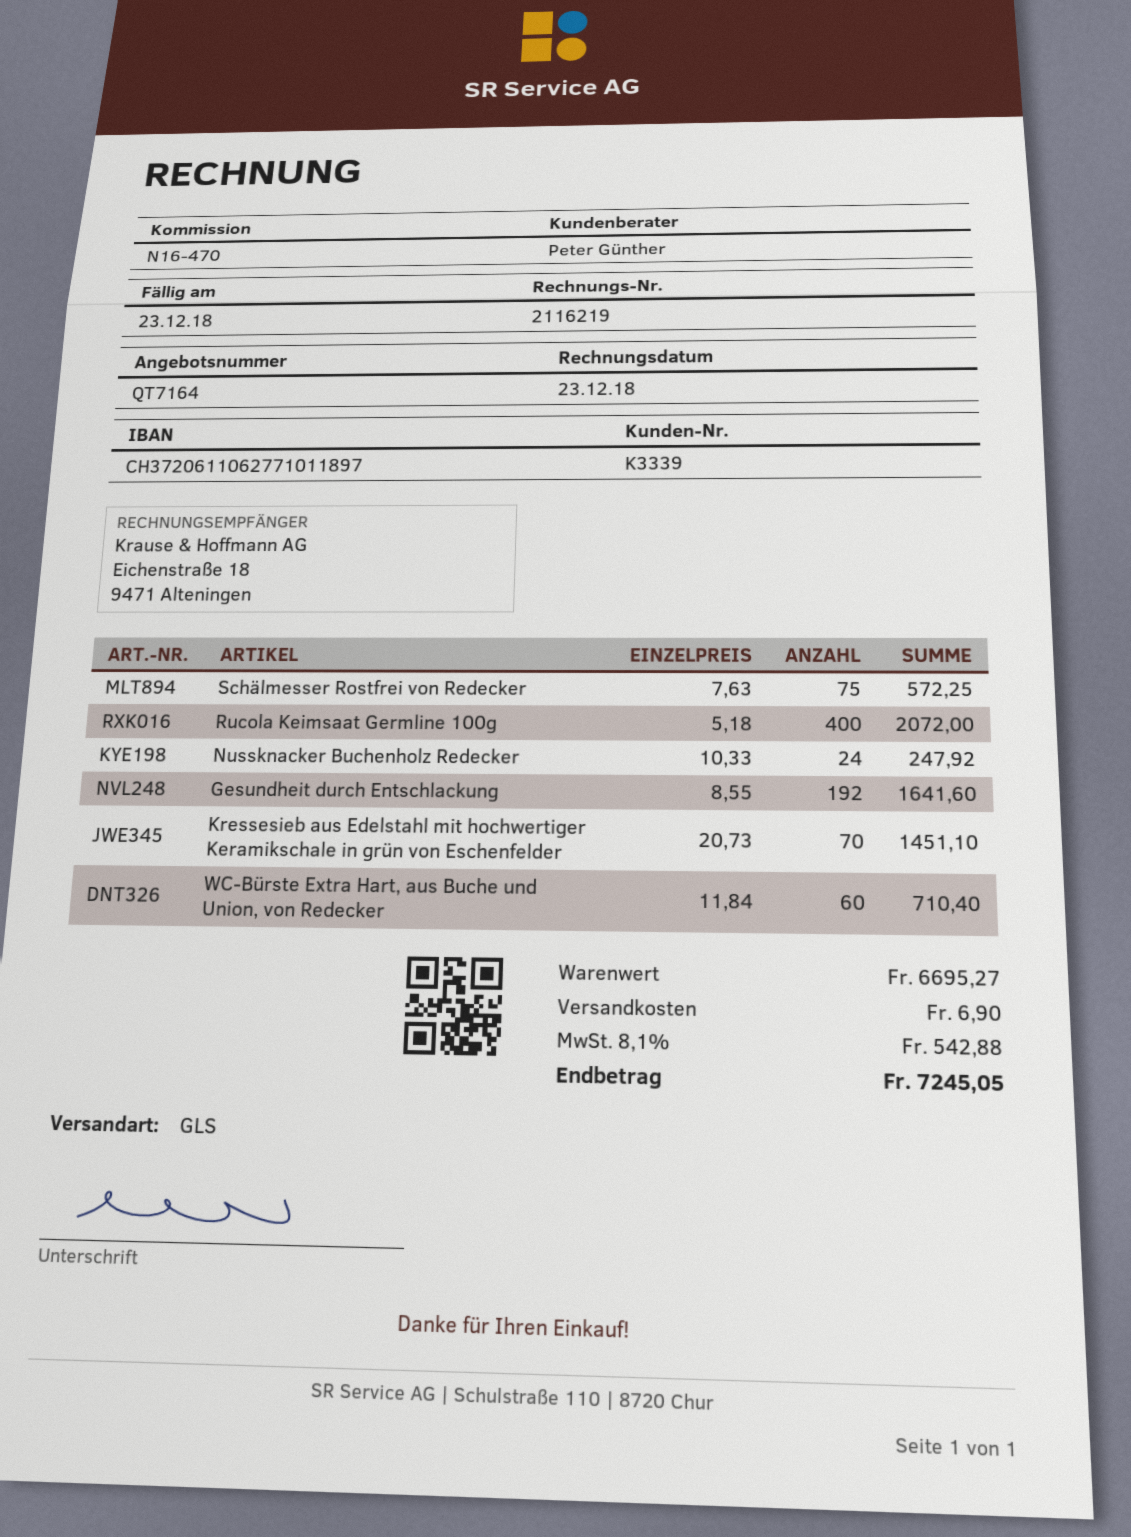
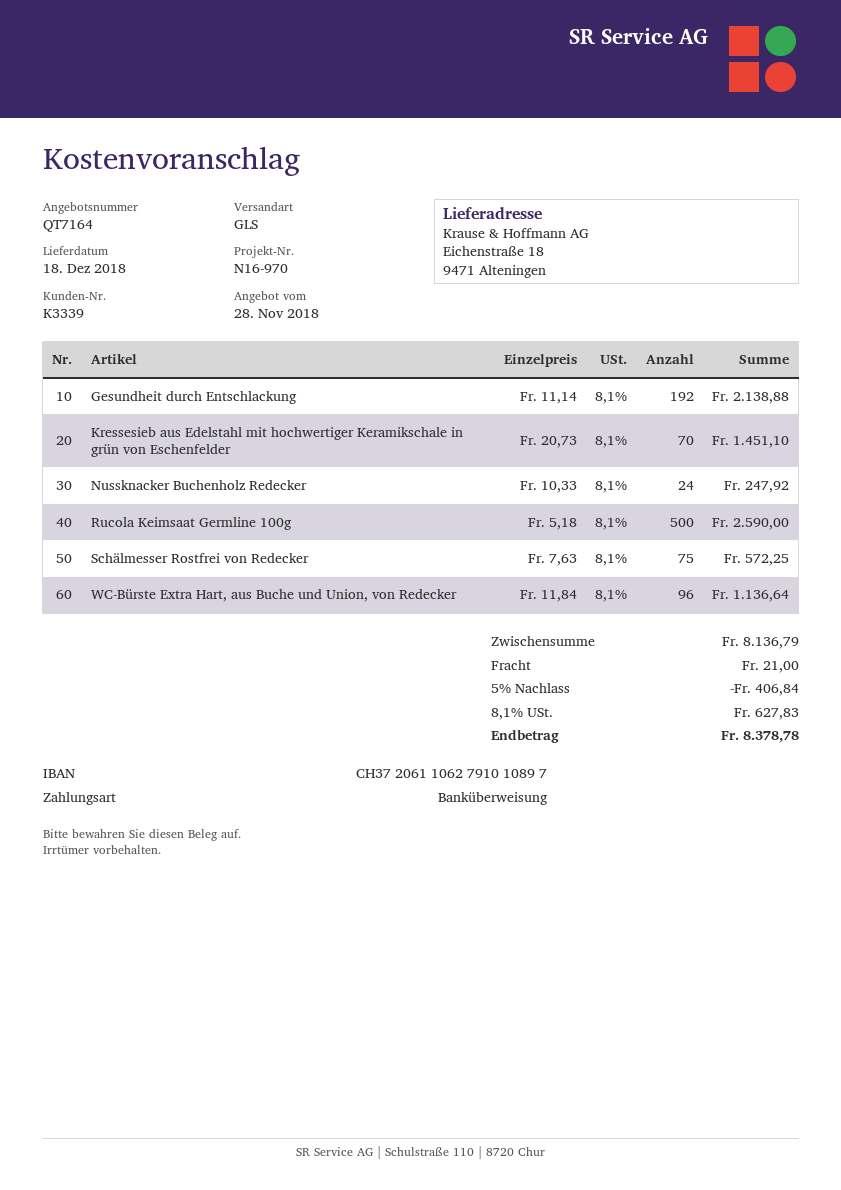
reference: N16-470 -> N16-970
bank account: CH3720611062771011897 -> CH3720611062791010897
Rucola Keimsaat Germline 100g: 400 x 5.18 = 2072.00 -> 500 x 5.18 = 2590.00
Gesundheit durch Entschlackung: 192 x 8.55 = 1641.60 -> 192 x 11.14 = 2138.88
WC-Bürste Extra Hart, aus Buche und Union, von Redecker: 60 x 11.84 = 710.40 -> 96 x 11.84 = 1136.64
subtotal: 6695.27 -> 8136.79
discount: none -> 5% = 406.84
shipping: 6.90 -> 21.00
tax: 8.1% = 542.88 -> 8.1% = 627.83
total: 7245.05 -> 8378.78

